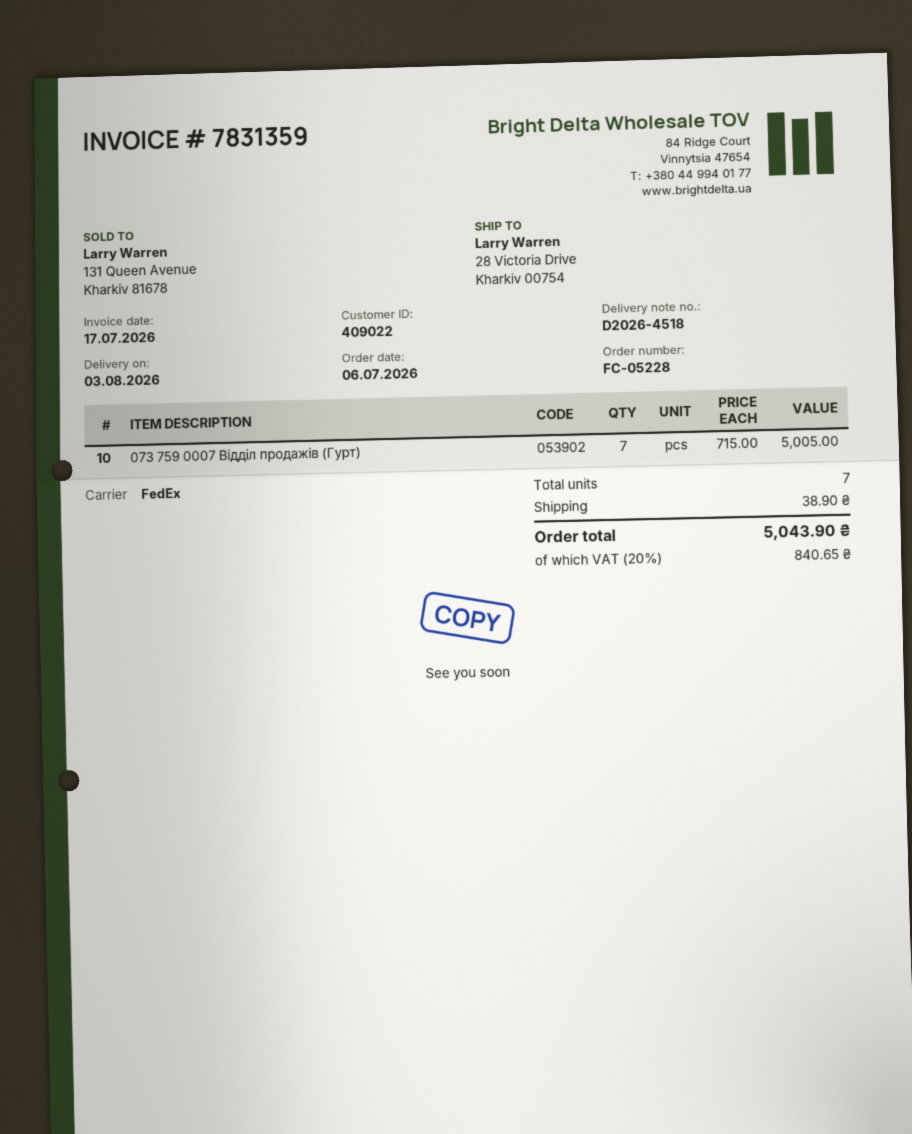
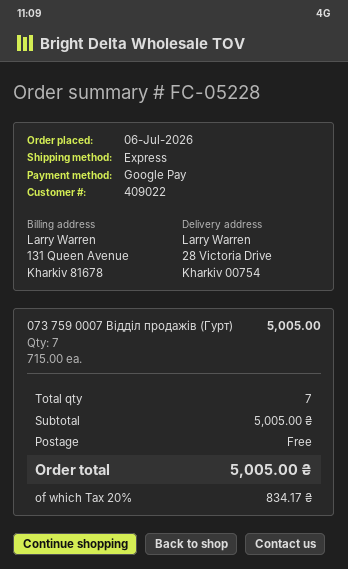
shipping method: FedEx -> express
shipping: 38.90 -> 0.00
tax: 20% = 840.65 -> 20% = 834.17
total: 5043.90 -> 5005.00

